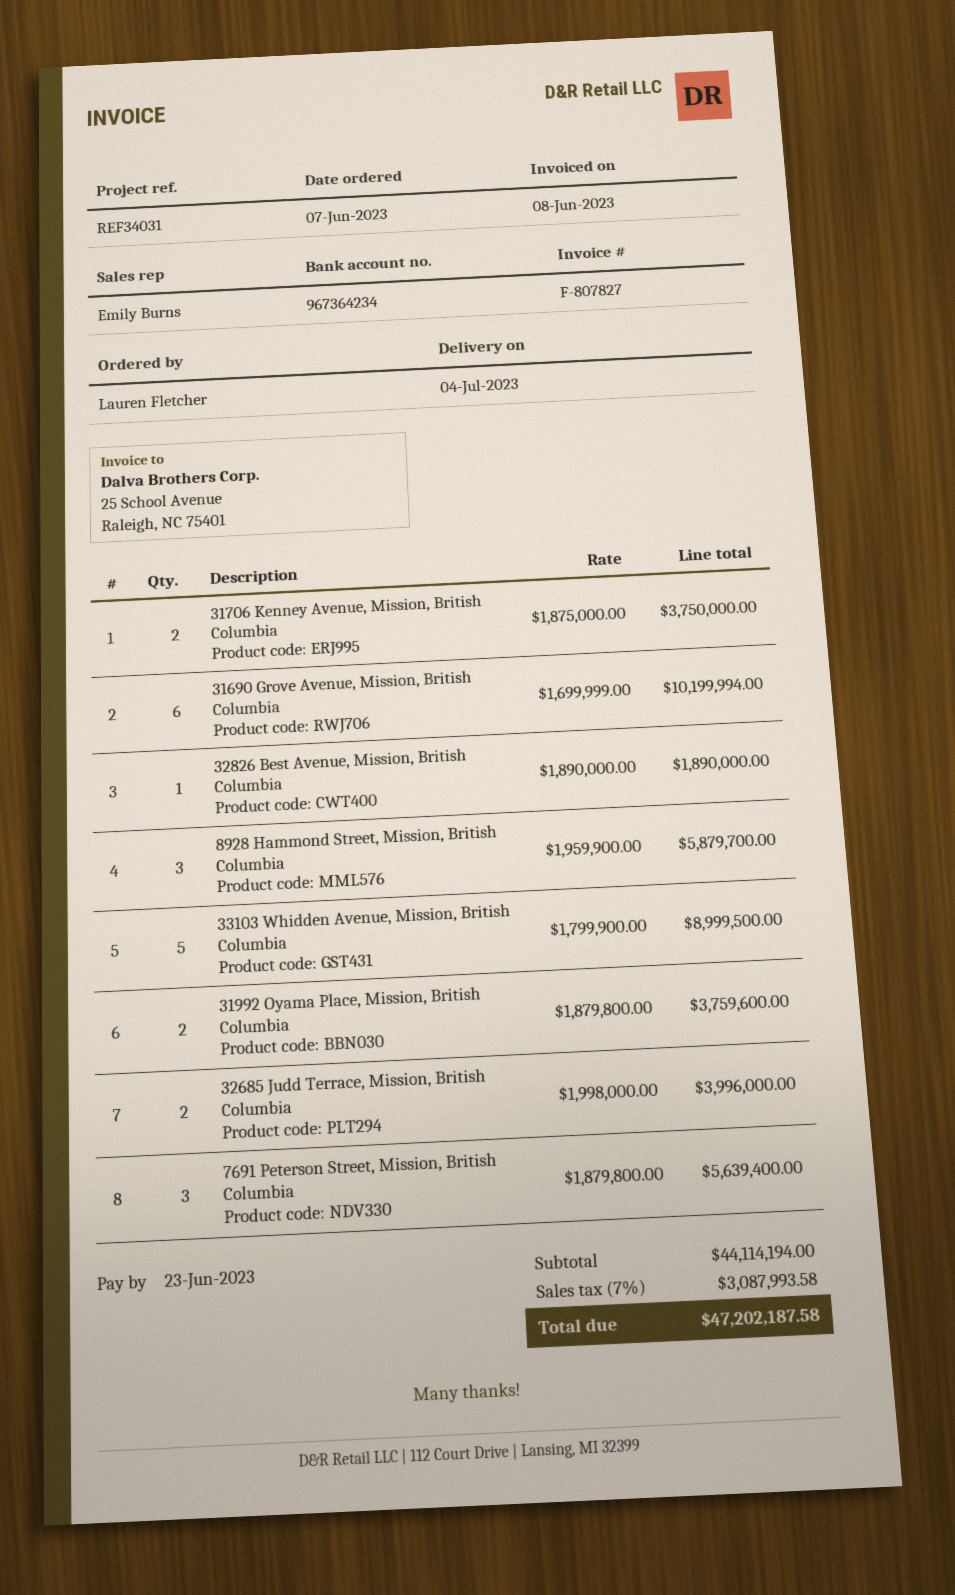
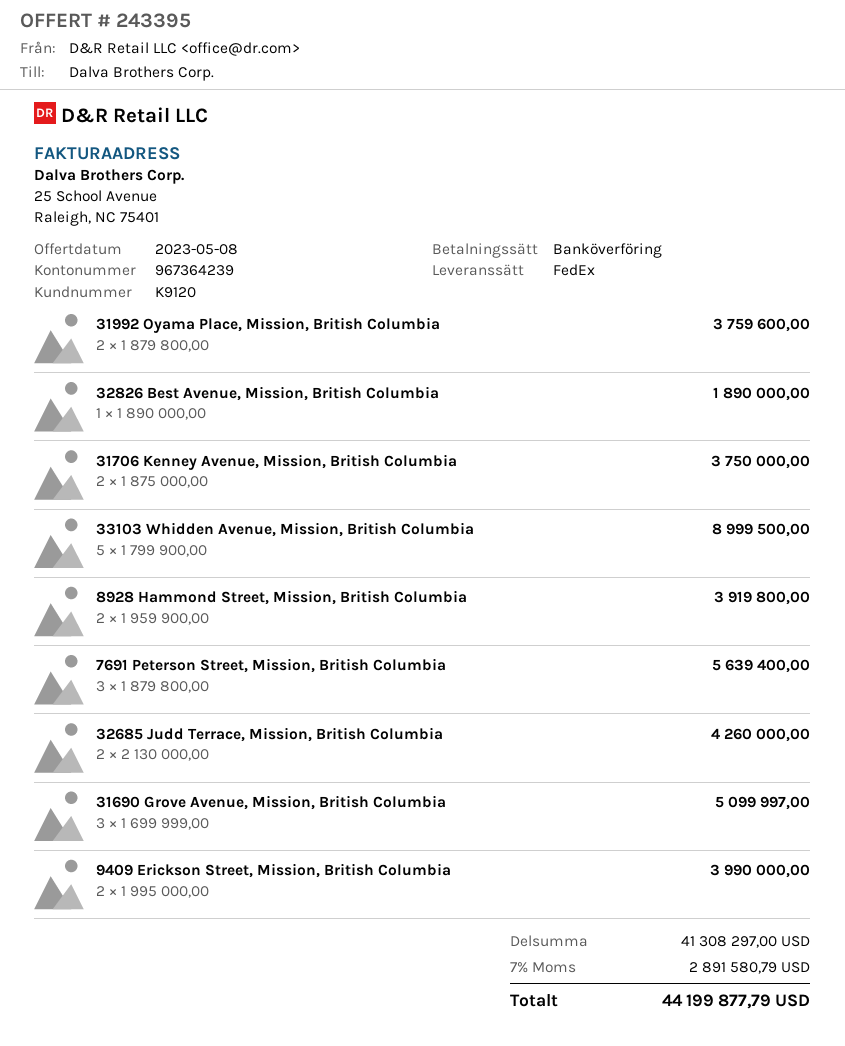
bank account: 967364234 -> 967364239
31690 Grove Avenue, Mission, British Columbia: 6 x 1699999.00 = 10199994.00 -> 3 x 1699999.00 = 5099997.00
8928 Hammond Street, Mission, British Columbia: 3 x 1959900.00 = 5879700.00 -> 2 x 1959900.00 = 3919800.00
32685 Judd Terrace, Mission, British Columbia: 2 x 1998000.00 = 3996000.00 -> 2 x 2130000.00 = 4260000.00
9409 Erickson Street, Mission, British Columbia: none -> 2 x 1995000.00 = 3990000.00
subtotal: 44114194.00 -> 41308297.00
tax: 7% = 3087993.58 -> 7% = 2891580.79
total: 47202187.58 -> 44199877.79

